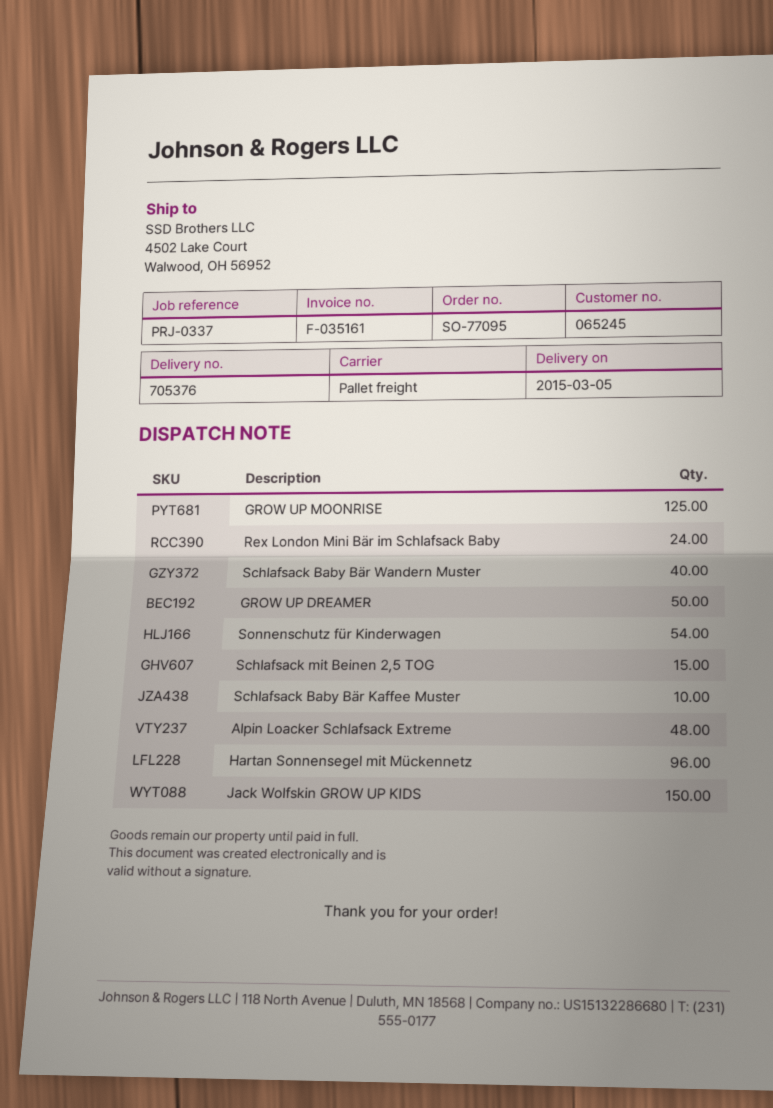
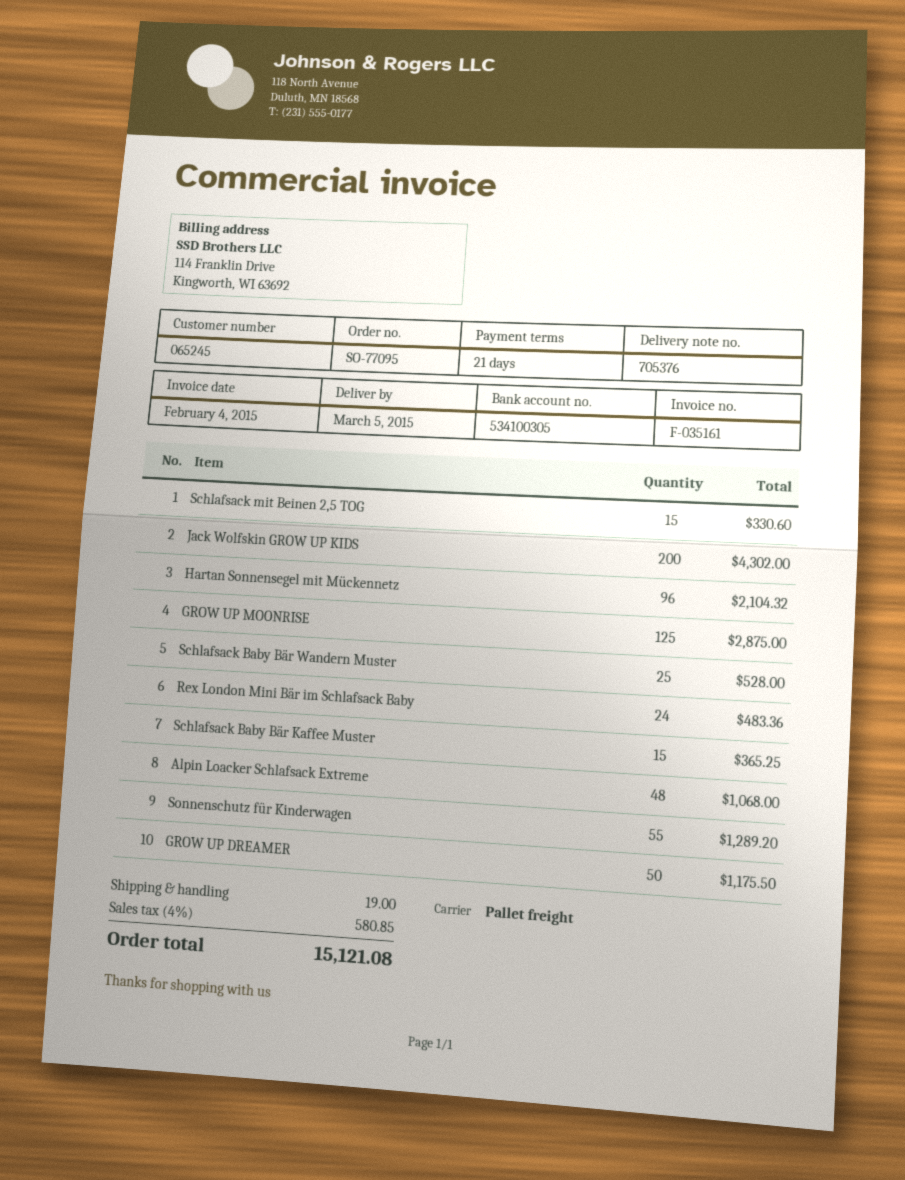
Schlafsack Baby Bär Wandern Muster: 40 -> 25
Sonnenschutz für Kinderwagen: 54 -> 55
Schlafsack Baby Bär Kaffee Muster: 10 -> 15
Jack Wolfskin GROW UP KIDS: 150 -> 200

